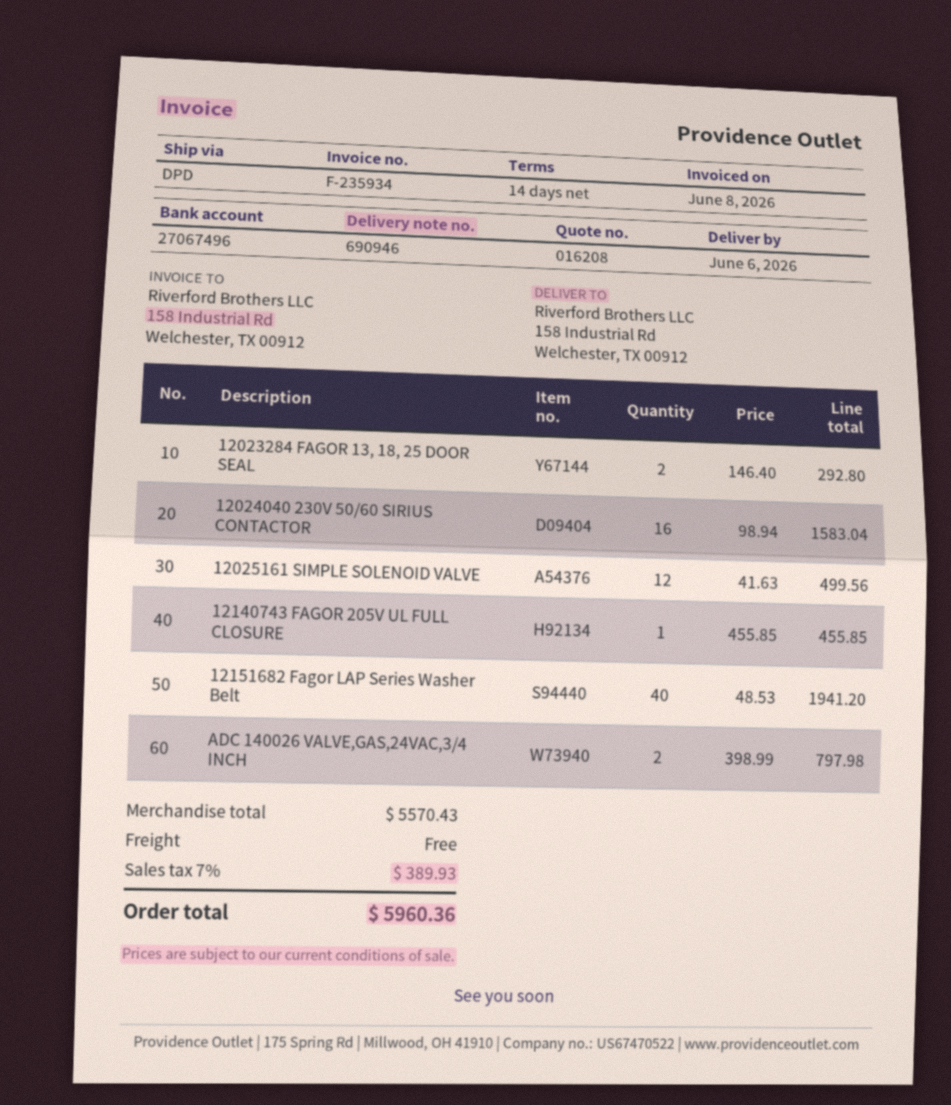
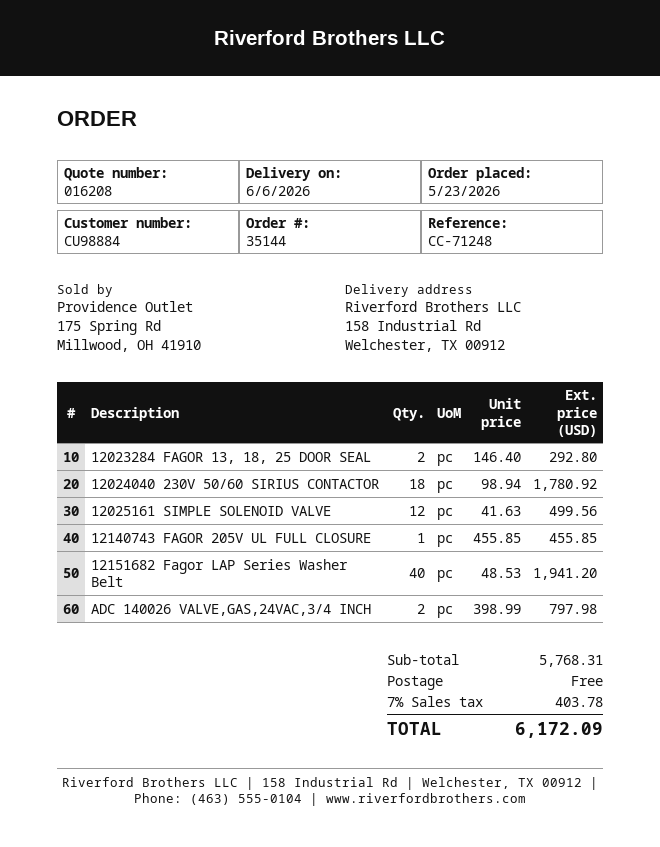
12024040 230V 50/60 SIRIUS CONTACTOR: 16 x 98.94 = 1583.04 -> 18 x 98.94 = 1780.92
subtotal: 5570.43 -> 5768.31
tax: 7% = 389.93 -> 7% = 403.78
total: 5960.36 -> 6172.09

